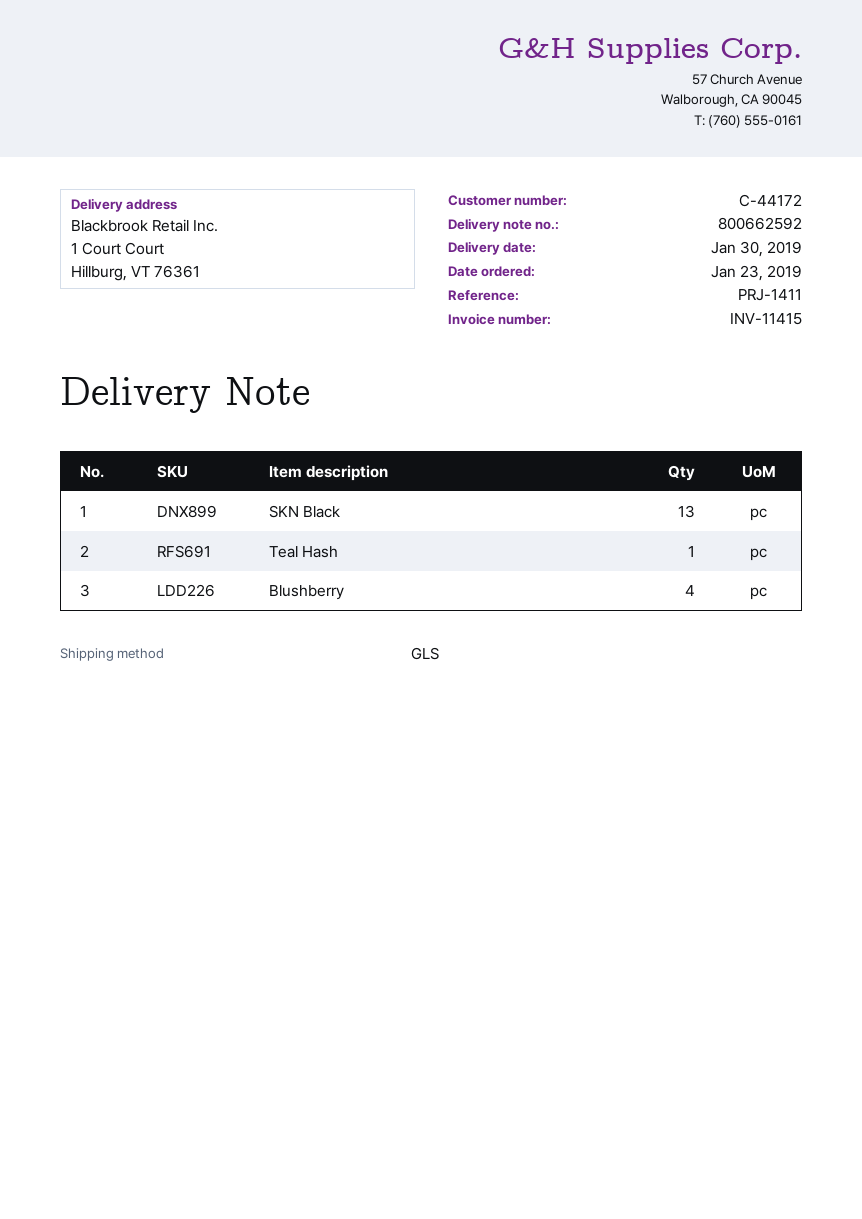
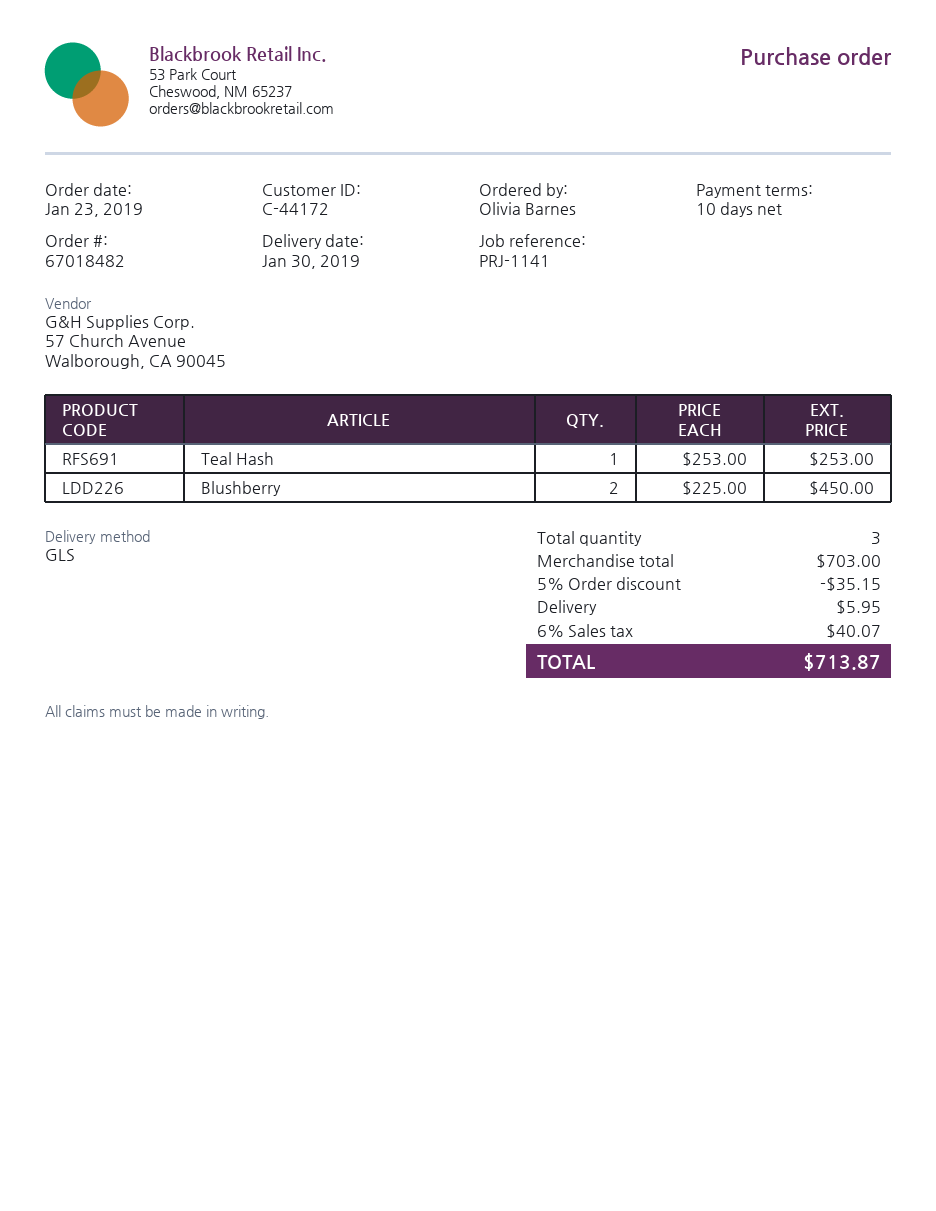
reference: PRJ-1411 -> PRJ-1141
SKN Black: 13 -> none
Blushberry: 4 -> 2

